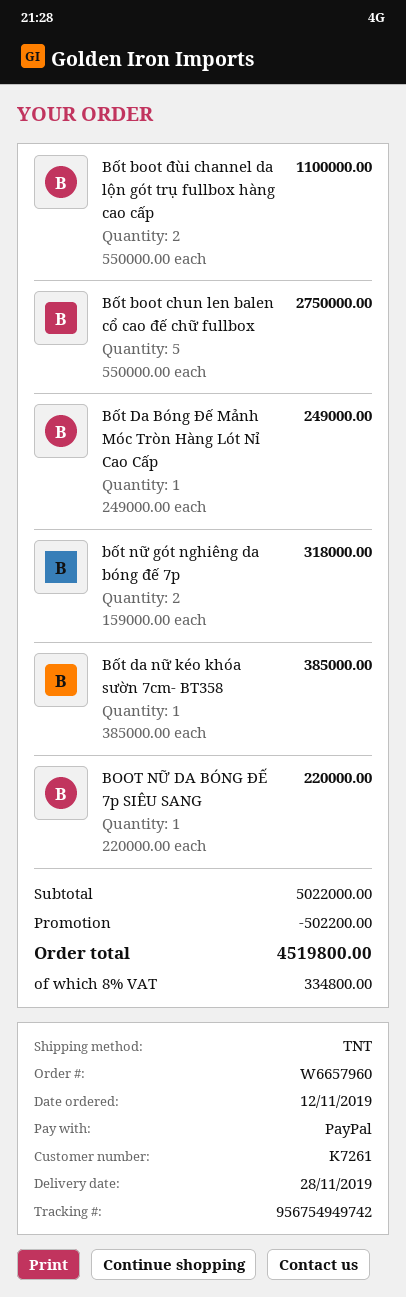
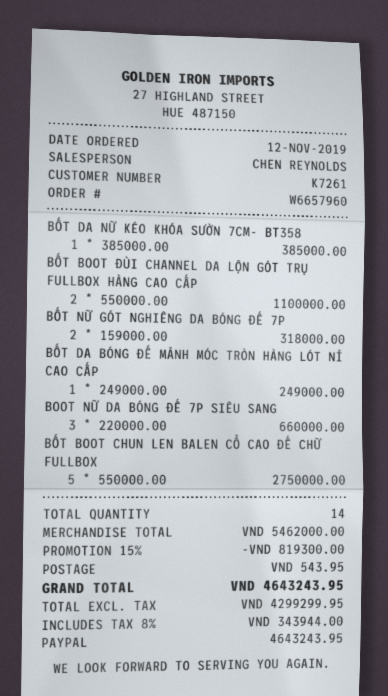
BOOT NỮ DA BÓNG ĐẾ 7p SIÊU SANG: 1 x 220000.00 = 220000.00 -> 3 x 220000.00 = 660000.00
subtotal: 5022000.00 -> 5462000.00
discount: 502200.00 -> 819300.00
shipping: none -> 543.95
tax: 8% = 334800.00 -> 8% = 343944.00
total: 4519800.00 -> 4643243.95

